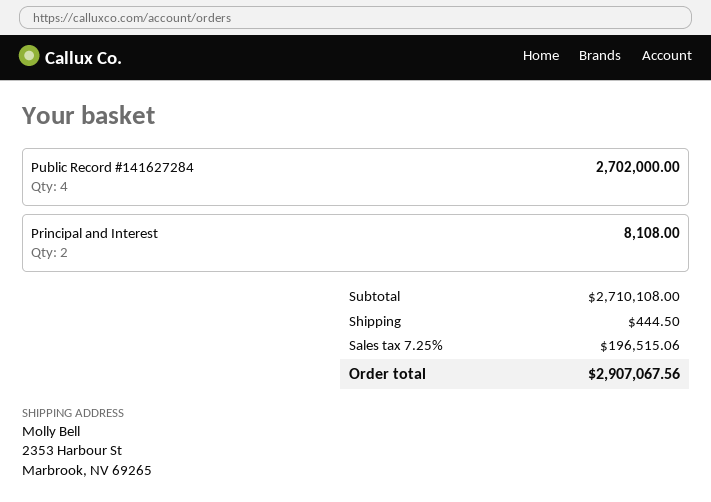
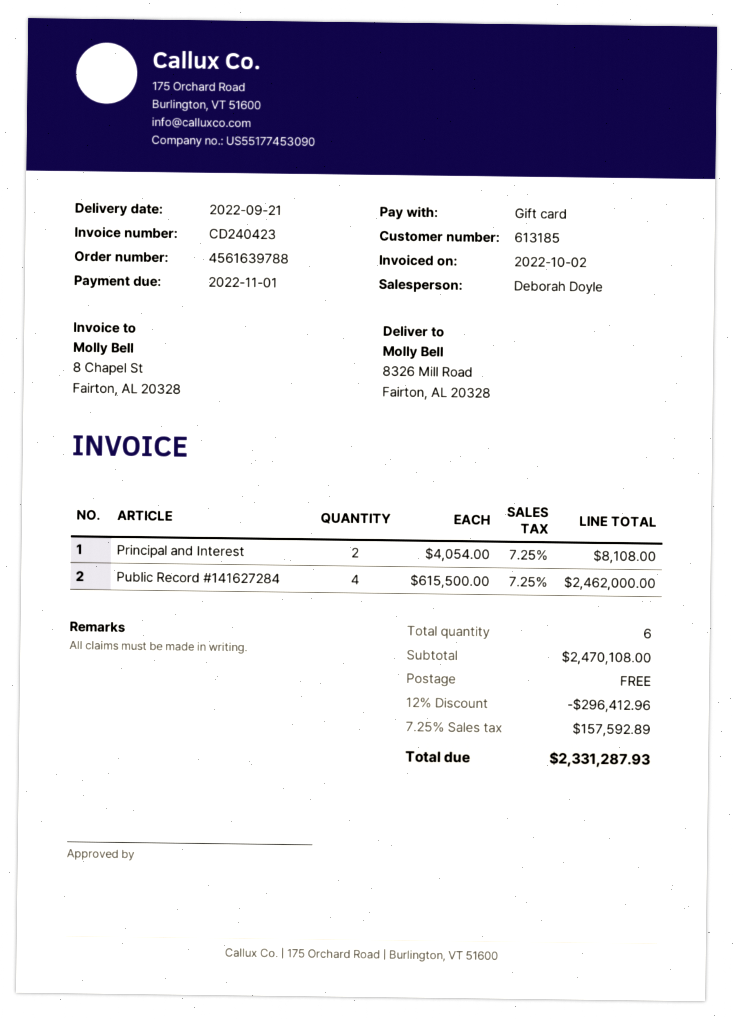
ship to: 2353 Harbour St, Marbrook, NV 69265 -> 8326 Mill Road, Fairton, AL 20328
Public Record #141627284: 4 for 2702000.00 -> 4 for 2462000.00
subtotal: 2710108.00 -> 2470108.00
discount: none -> 12% = 296412.96
shipping: 444.50 -> 0.00
tax: 7.25% = 196515.06 -> 7.25% = 157592.89
total: 2907067.56 -> 2331287.93

